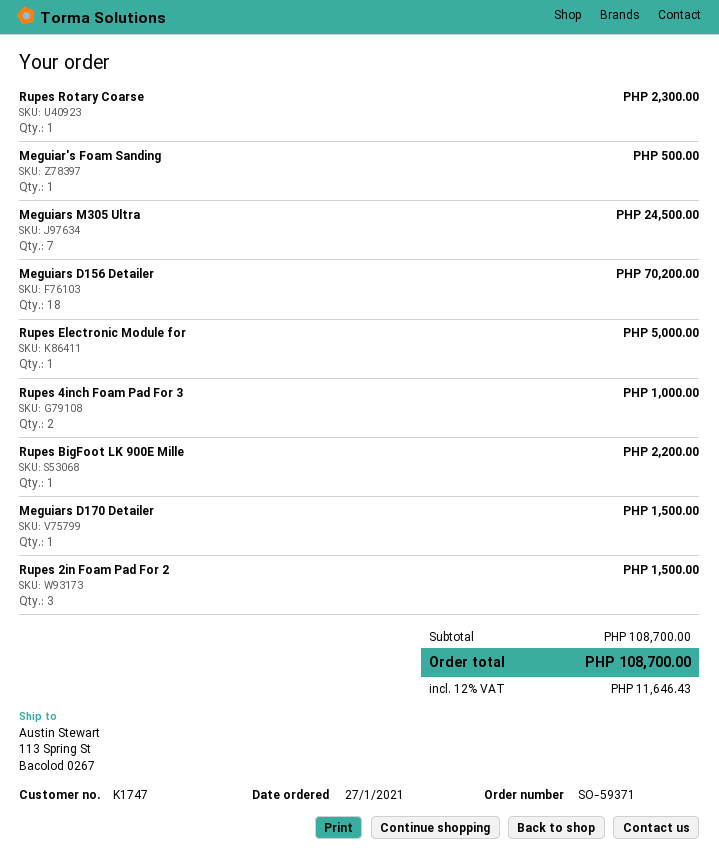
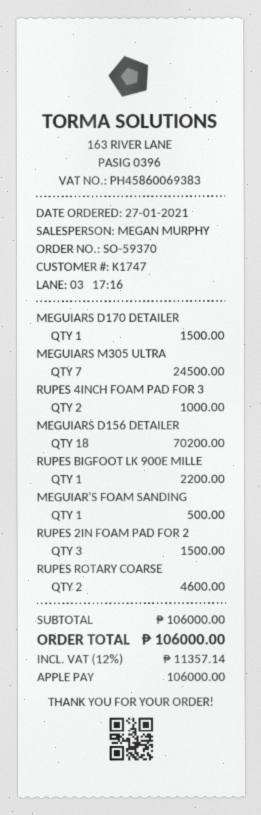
order number: SO-59371 -> SO-59370
Rupes Rotary Coarse: 1 for 2300.00 -> 2 for 4600.00
Rupes Electronic Module for: 1 for 5000.00 -> none
subtotal: 108700.00 -> 106000.00
tax: 12% = 11646.43 -> 12% = 11357.14
total: 108700.00 -> 106000.00

